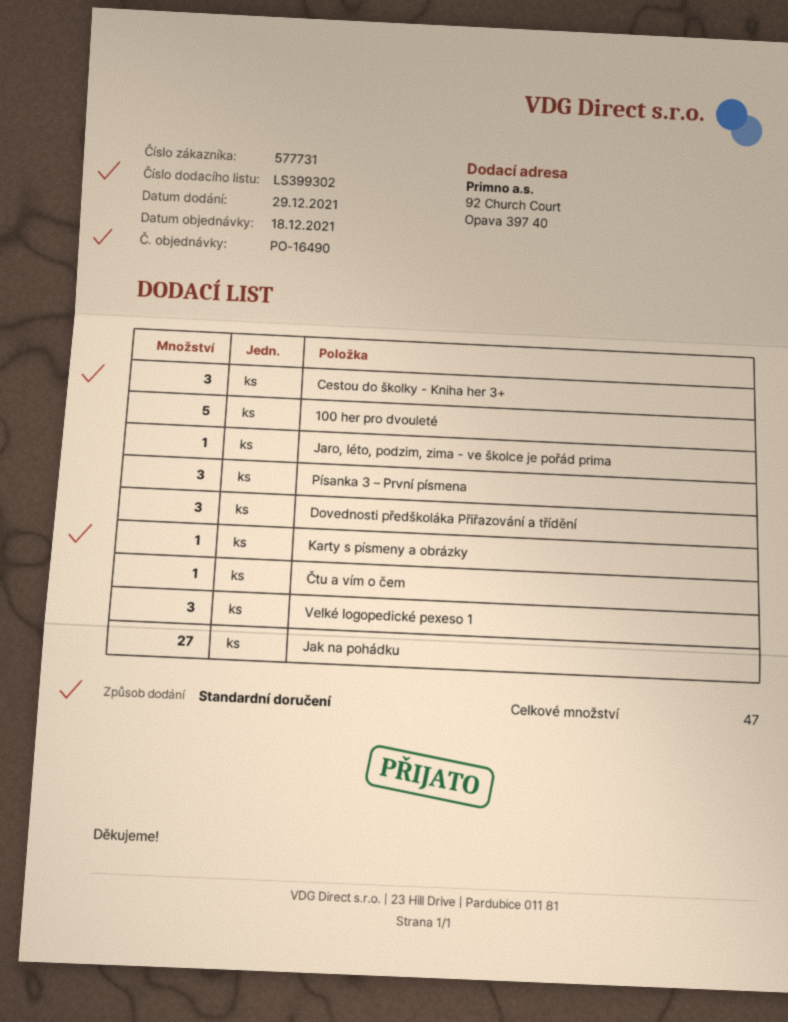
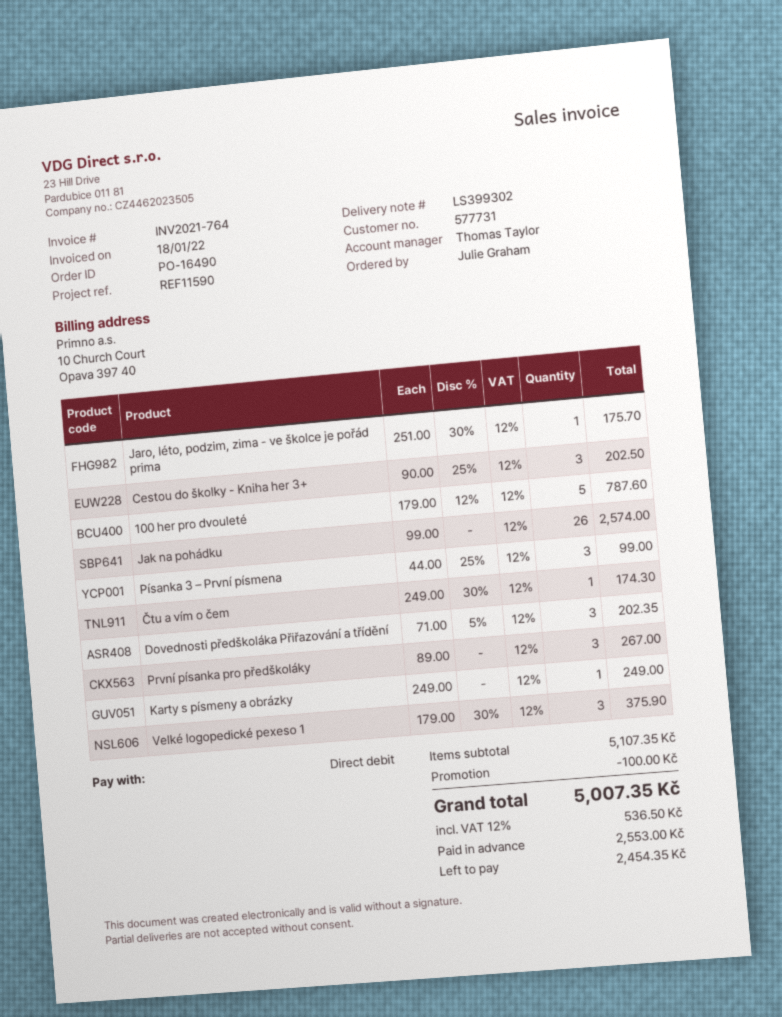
Jak na pohádku: 27 -> 26
První písanka pro předškoláky: none -> 3

